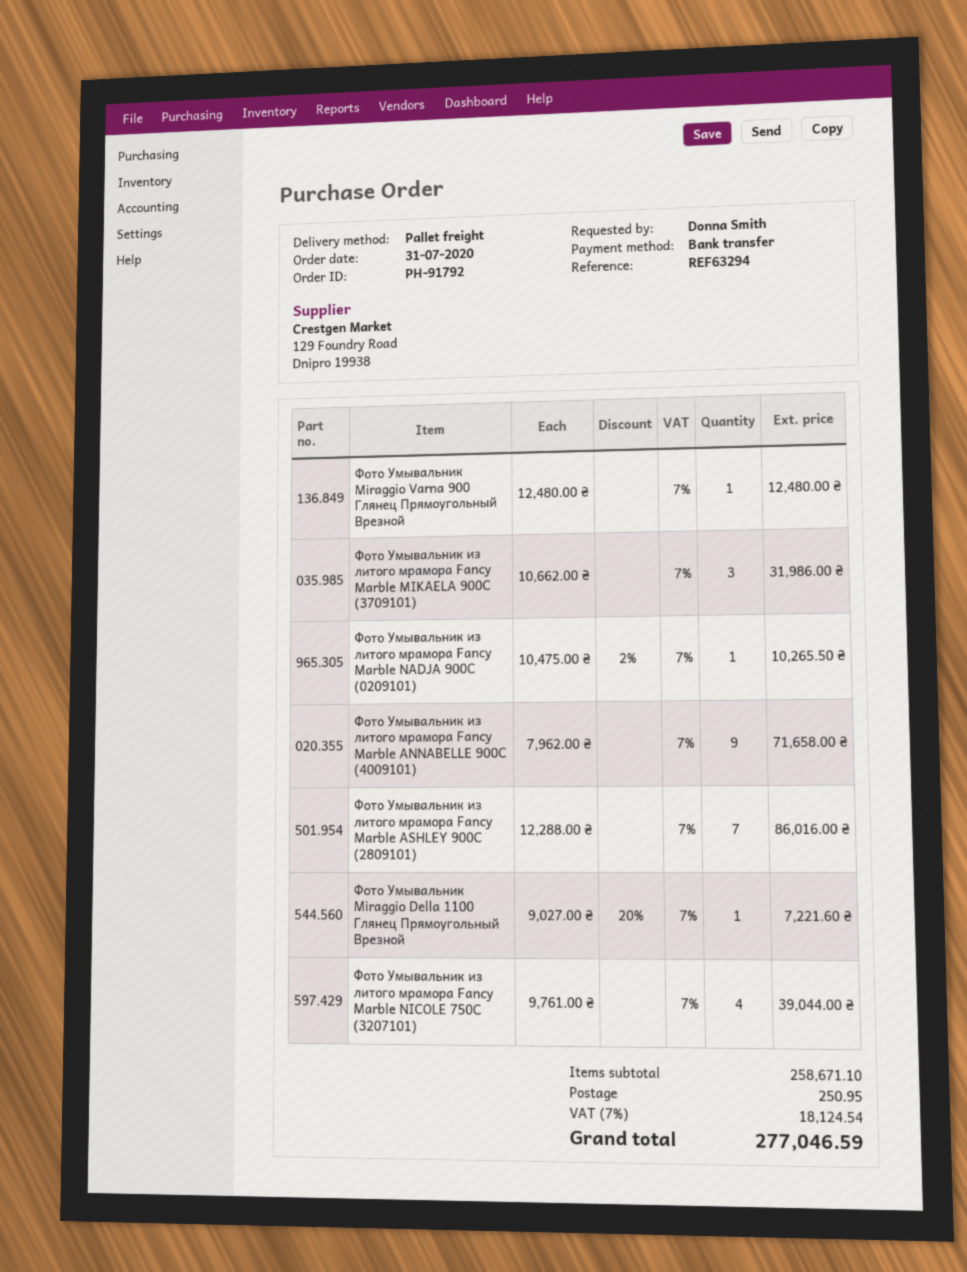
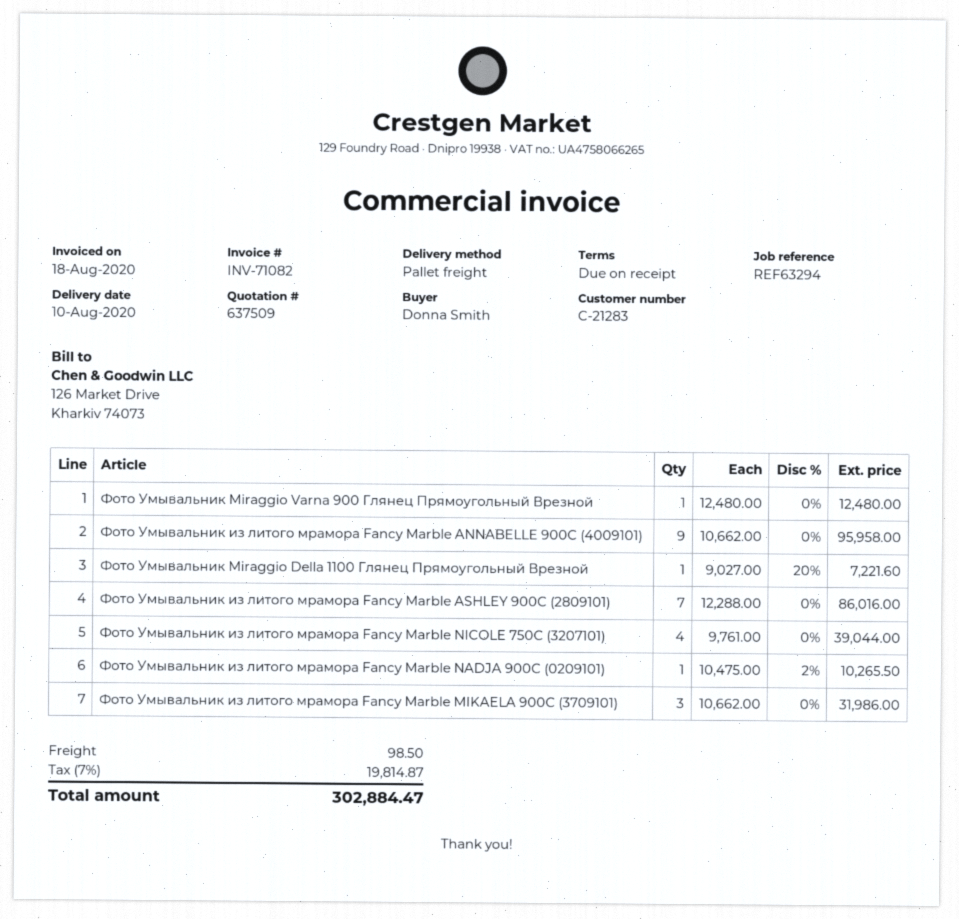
Фото Умывальник из литого мрамора Fancy Marble ANNABELLE 900C (4009101): 9 x 7962.00 = 71658.00 -> 9 x 10662.00 = 95958.00
shipping: 250.95 -> 98.50
tax: 7% = 18124.54 -> 7% = 19814.87
total: 277046.59 -> 302884.47

